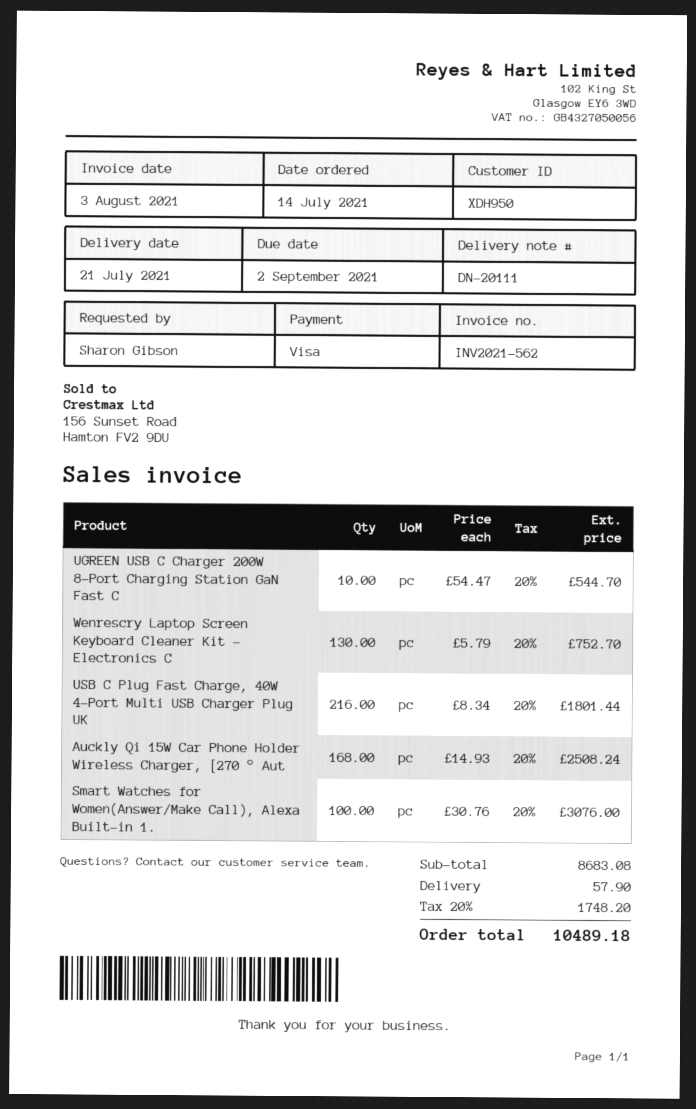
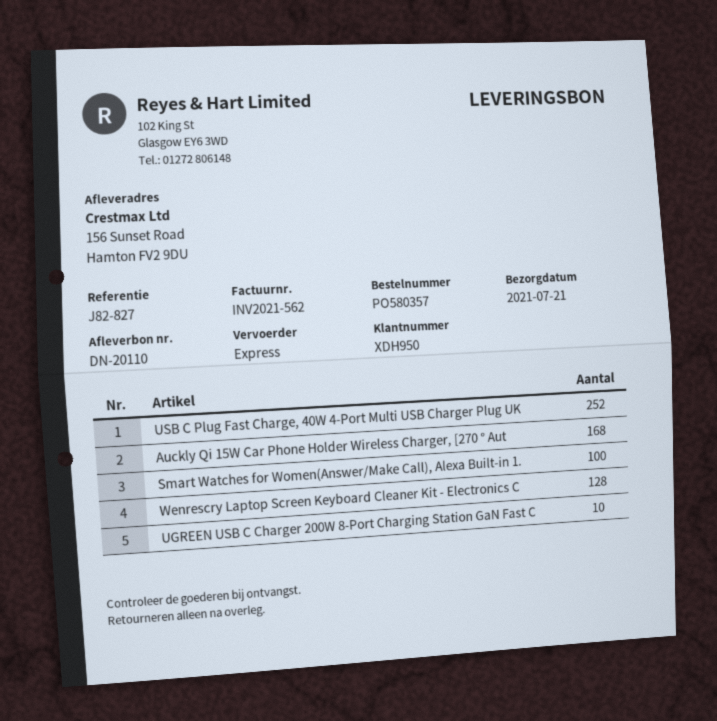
delivery note number: DN-20111 -> DN-20110
Wenrescry Laptop Screen Keyboard Cleaner Kit - Electronics C: 130 -> 128
USB C Plug Fast Charge, 40W 4-Port Multi USB Charger Plug UK: 216 -> 252

